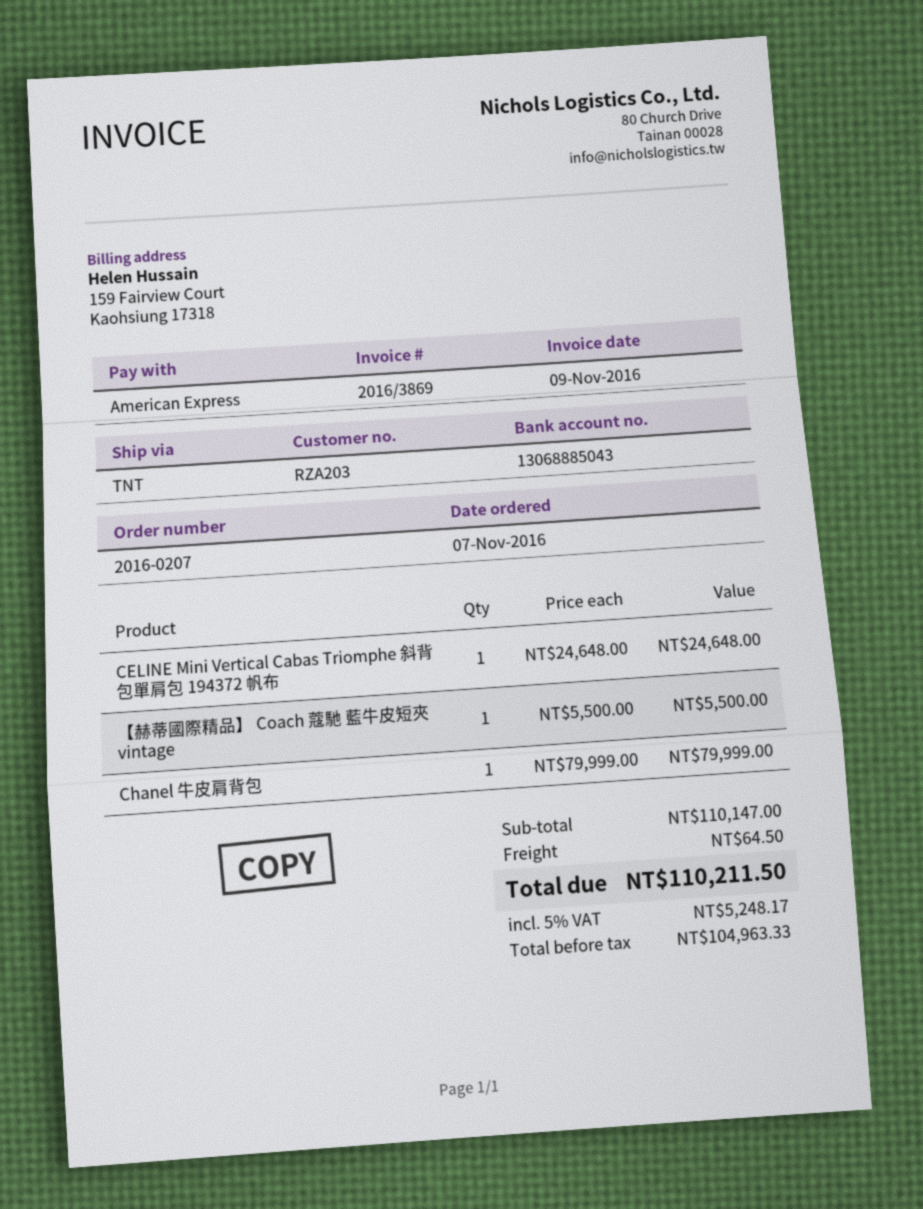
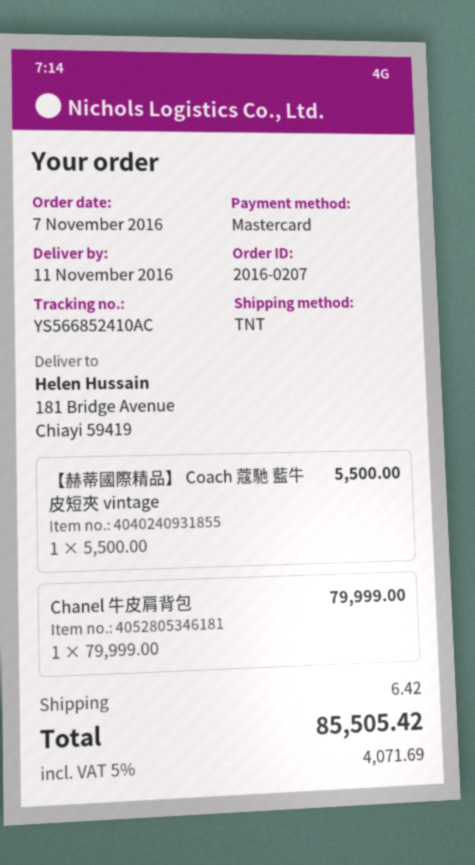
payment method: American Express -> Mastercard
CELINE Mini Vertical Cabas Triomphe 斜背包單肩包 194372 帆布: 1 x 24648.00 = 24648.00 -> none
shipping: 64.50 -> 6.42
tax: 5% = 5248.17 -> 5% = 4071.69
total: 110211.50 -> 85505.42

